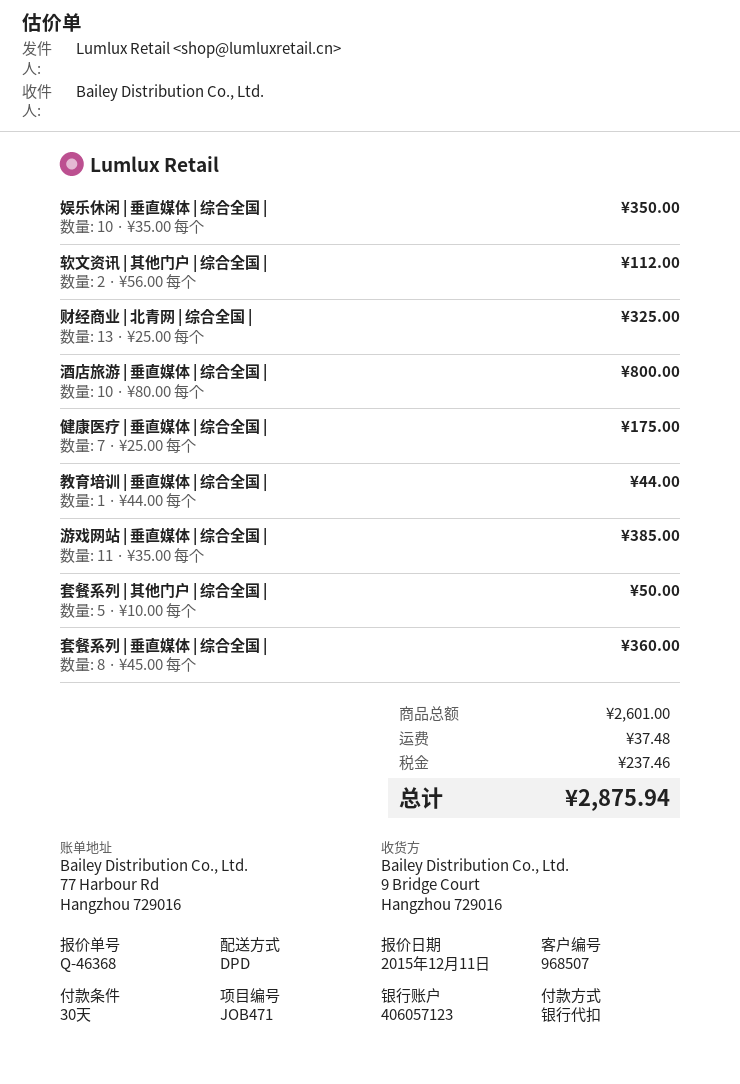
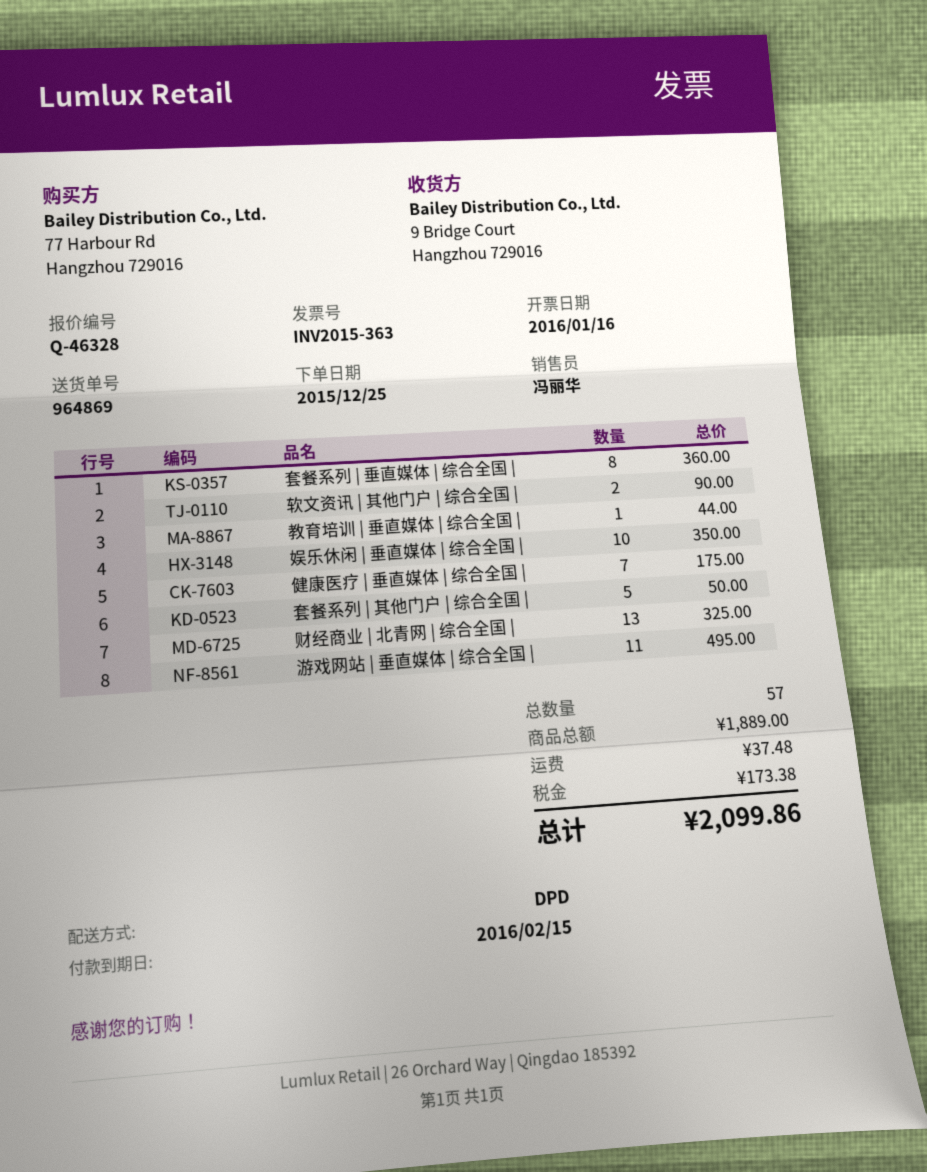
quote number: Q-46368 -> Q-46328
软文资讯 | 其他门户 | 综合全国 |: 2 for 112.00 -> 2 for 90.00
酒店旅游 | 垂直媒体 | 综合全国 |: 10 for 800.00 -> none
游戏网站 | 垂直媒体 | 综合全国 |: 11 for 385.00 -> 11 for 495.00
subtotal: 2601.00 -> 1889.00
tax: 237.46 -> 173.38
total: 2875.94 -> 2099.86

